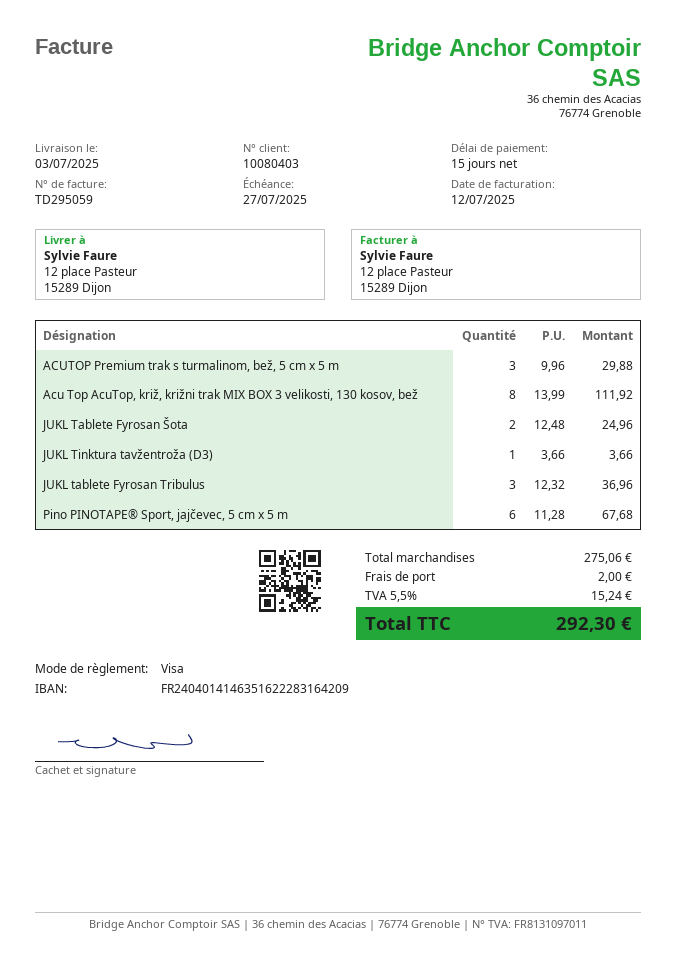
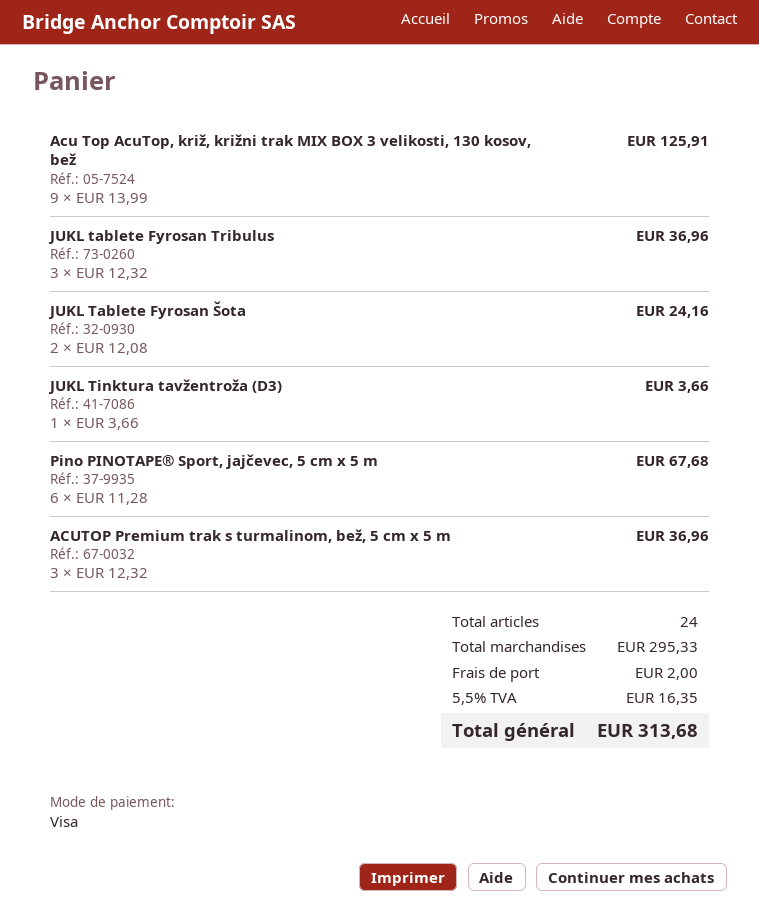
ACUTOP Premium trak s turmalinom, bež, 5 cm x 5 m: 3 x 9.96 = 29.88 -> 3 x 12.32 = 36.96
Acu Top AcuTop, križ, križni trak MIX BOX 3 velikosti, 130 kosov, bež: 8 x 13.99 = 111.92 -> 9 x 13.99 = 125.91
JUKL Tablete Fyrosan Šota: 2 x 12.48 = 24.96 -> 2 x 12.08 = 24.16
subtotal: 275.06 -> 295.33
tax: 5.5% = 15.24 -> 5.5% = 16.35
total: 292.30 -> 313.68

